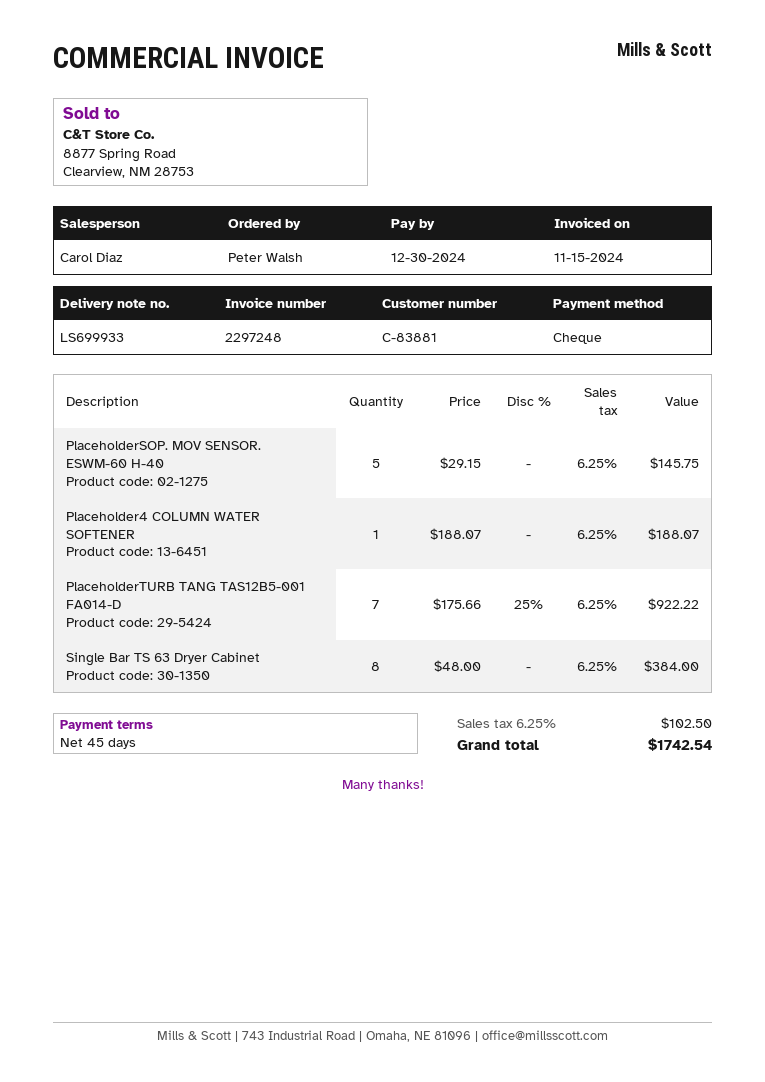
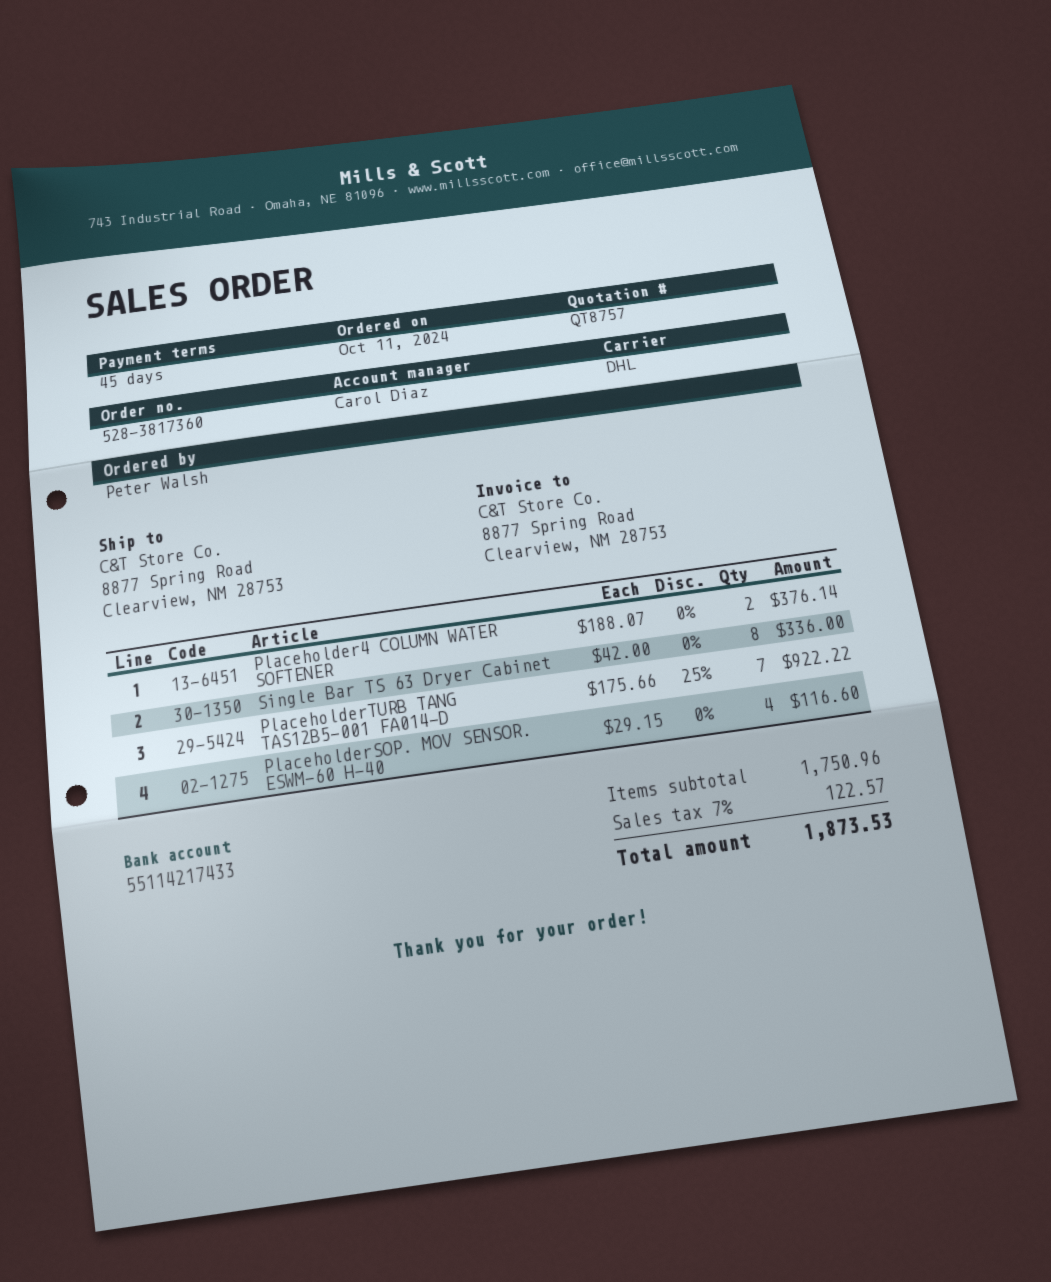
PlaceholderSOP. MOV SENSOR. ESWM-60 H-40: 5 x 29.15 = 145.75 -> 4 x 29.15 = 116.60
Placeholder4 COLUMN WATER SOFTENER: 1 x 188.07 = 188.07 -> 2 x 188.07 = 376.14
Single Bar TS 63 Dryer Cabinet: 8 x 48.00 = 384.00 -> 8 x 42.00 = 336.00
tax: 6.25% = 102.50 -> 7% = 122.57
total: 1742.54 -> 1873.53

